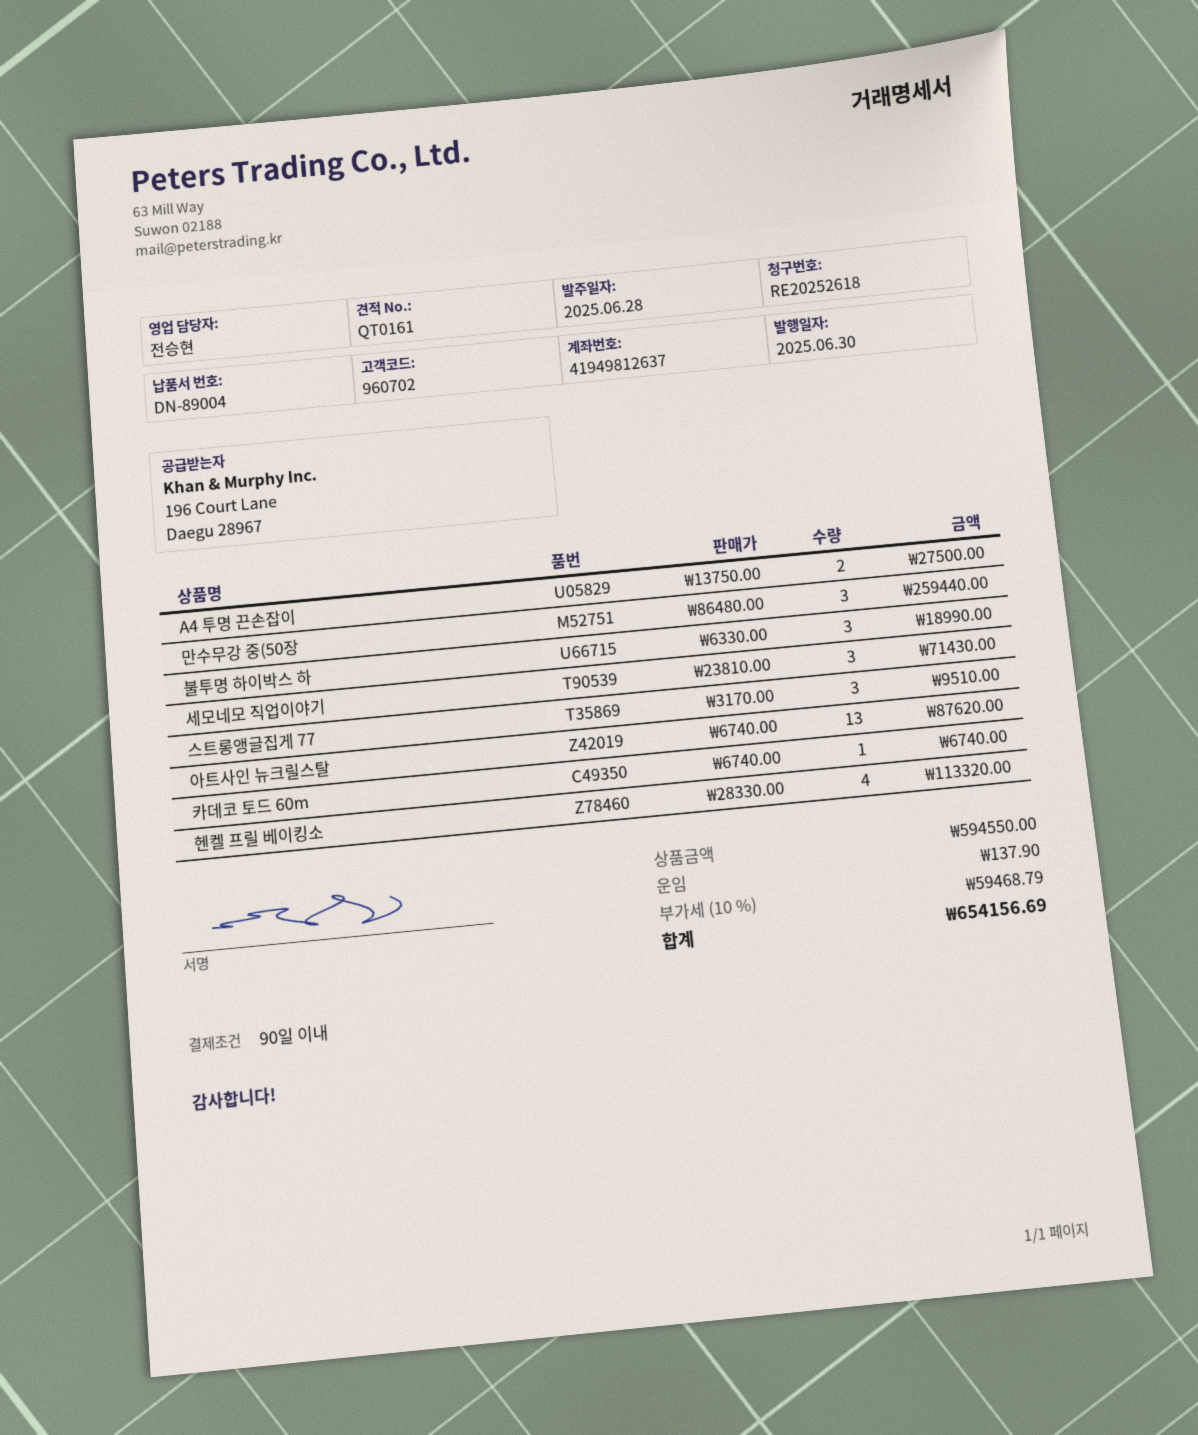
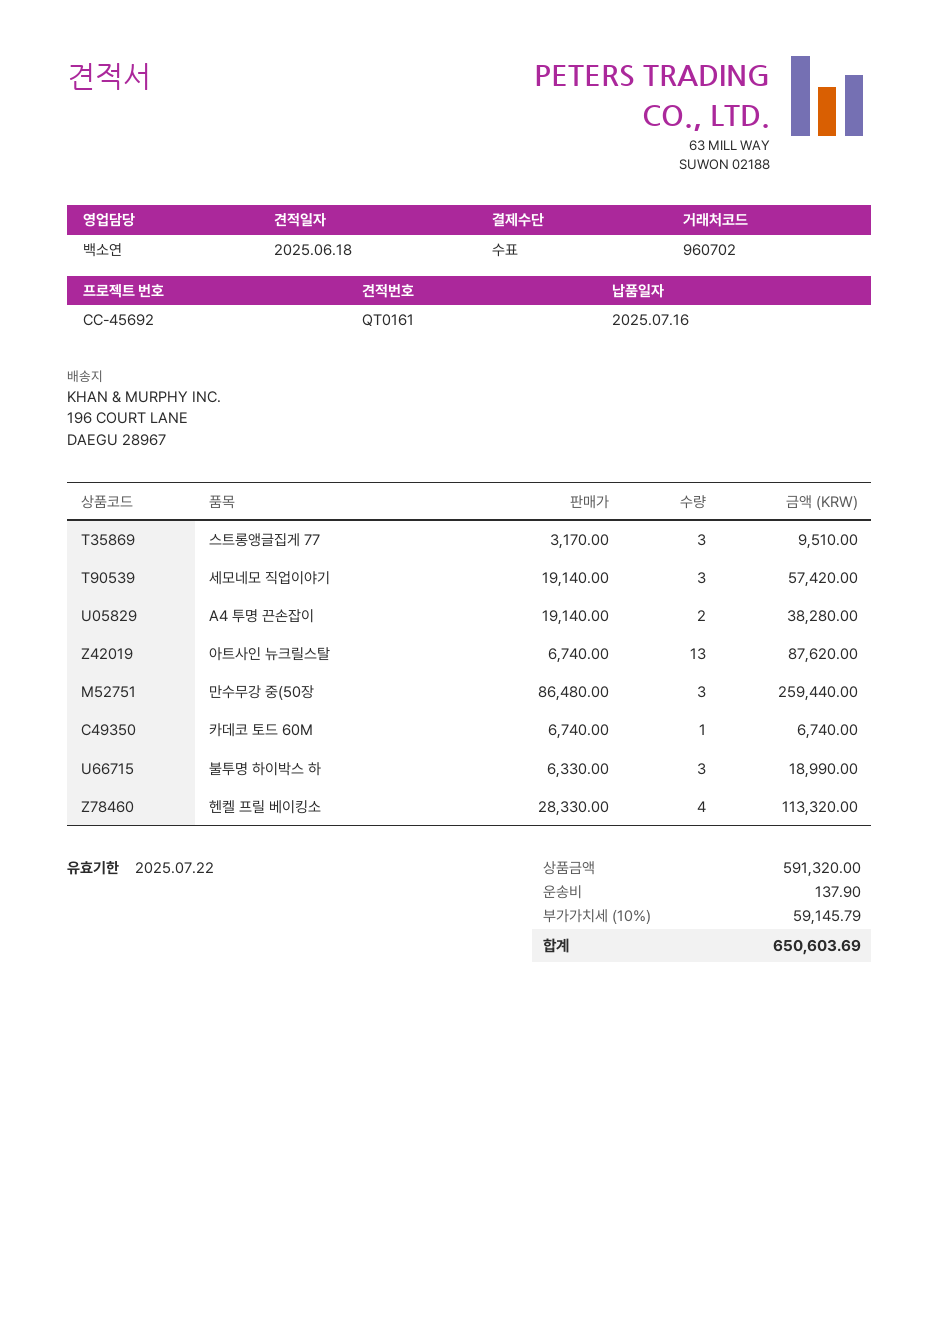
sales rep: 전승현 -> 백소연
A4 투명 끈손잡이: 2 x 13750.00 = 27500.00 -> 2 x 19140.00 = 38280.00
세모네모 직업이야기: 3 x 23810.00 = 71430.00 -> 3 x 19140.00 = 57420.00
subtotal: 594550.00 -> 591320.00
tax: 10% = 59468.79 -> 10% = 59145.79
total: 654156.69 -> 650603.69

